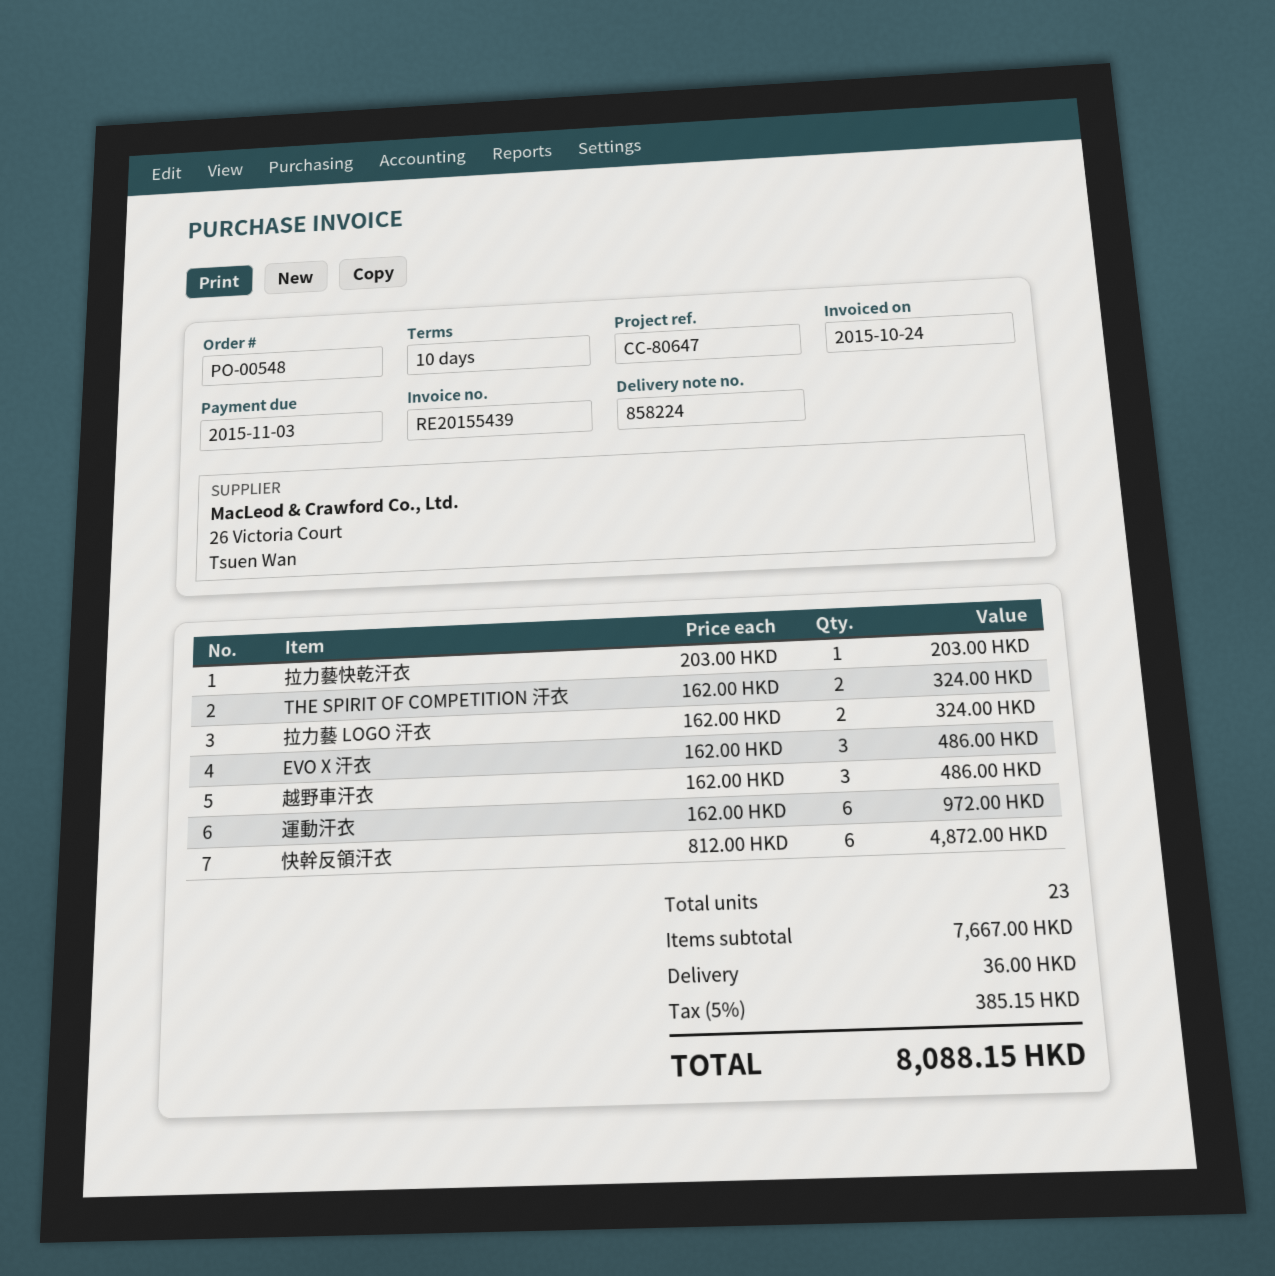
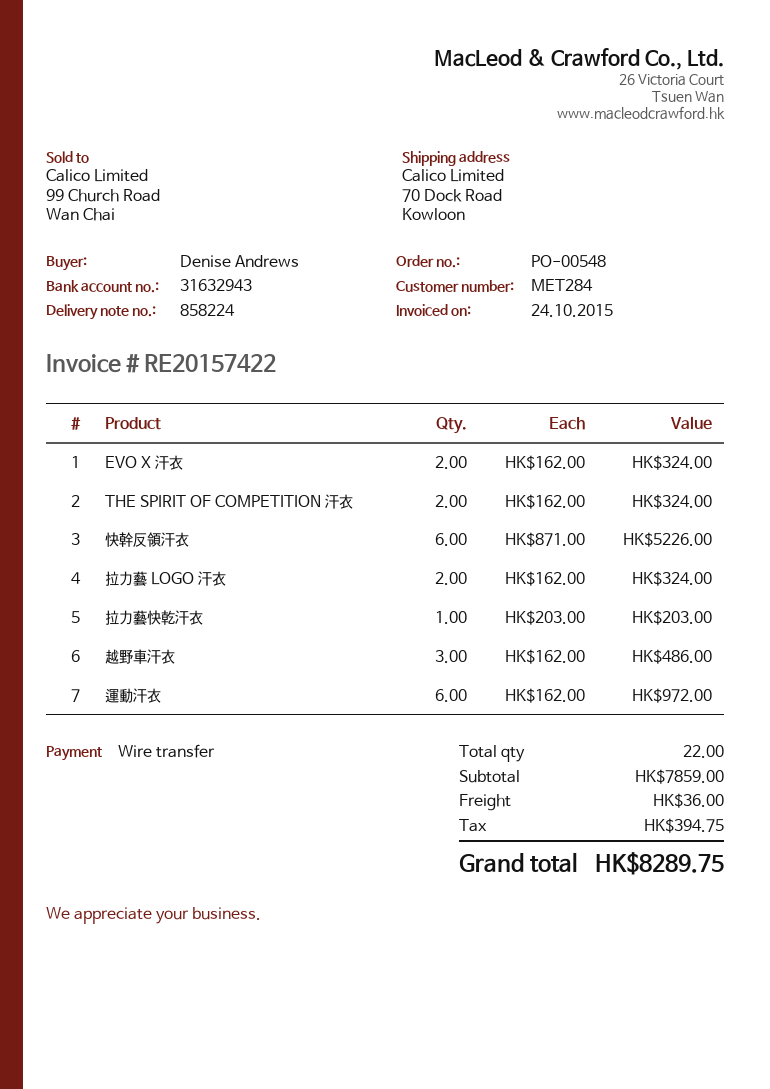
invoice number: RE20155439 -> RE20157422
EVO X 汗衣: 3 x 162.00 = 486.00 -> 2 x 162.00 = 324.00
快幹反領汗衣: 6 x 812.00 = 4872.00 -> 6 x 871.00 = 5226.00
total quantity: 23 -> 22
subtotal: 7667.00 -> 7859.00
tax: 385.15 -> 394.75
total: 8088.15 -> 8289.75

